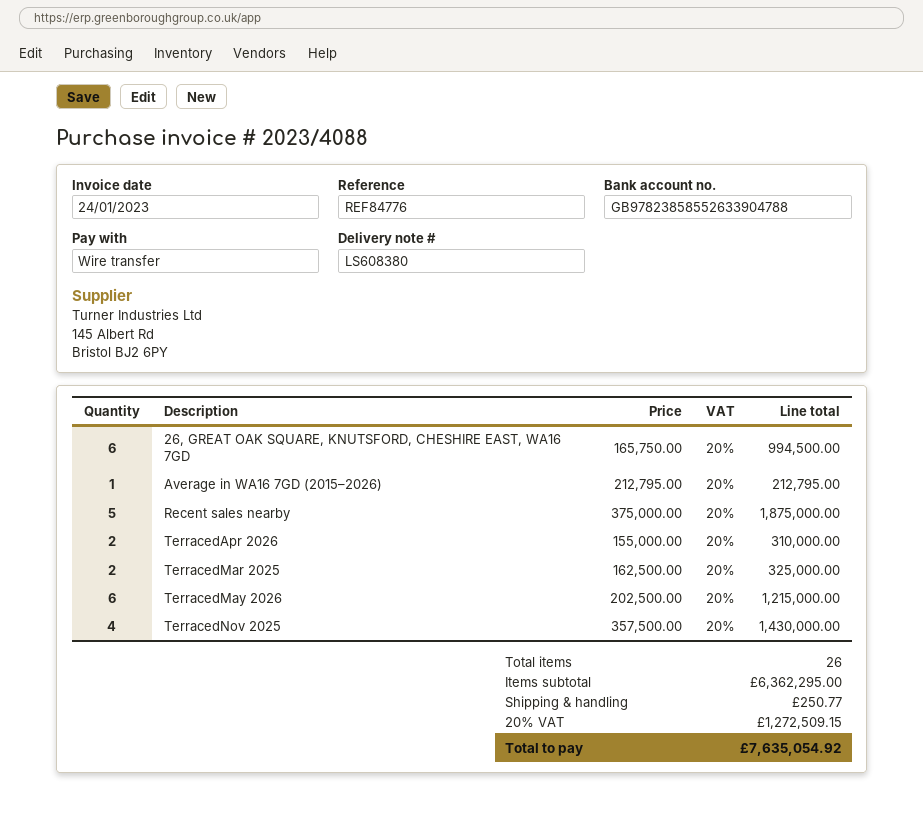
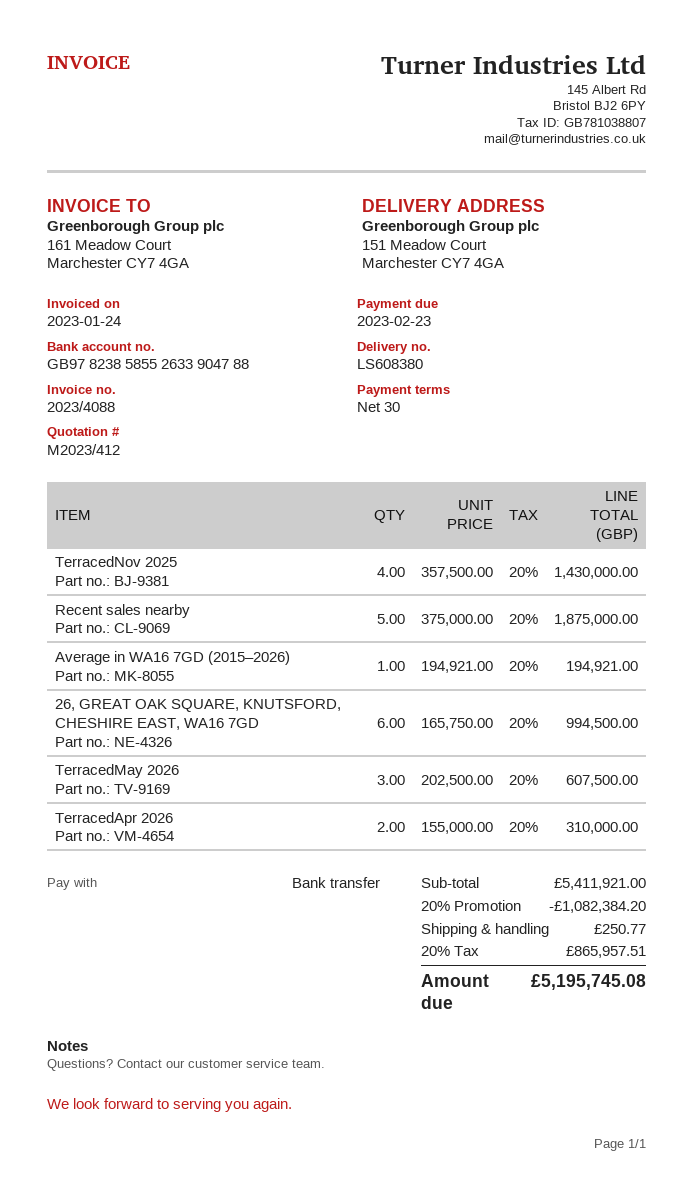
Average in WA16 7GD (2015–2026): 1 x 212795.00 = 212795.00 -> 1 x 194921.00 = 194921.00
TerracedMar 2025: 2 x 162500.00 = 325000.00 -> none
TerracedMay 2026: 6 x 202500.00 = 1215000.00 -> 3 x 202500.00 = 607500.00
subtotal: 6362295.00 -> 5411921.00
discount: none -> 20% = 1082384.20
tax: 20% = 1272509.15 -> 20% = 865957.51
total: 7635054.92 -> 5195745.08

